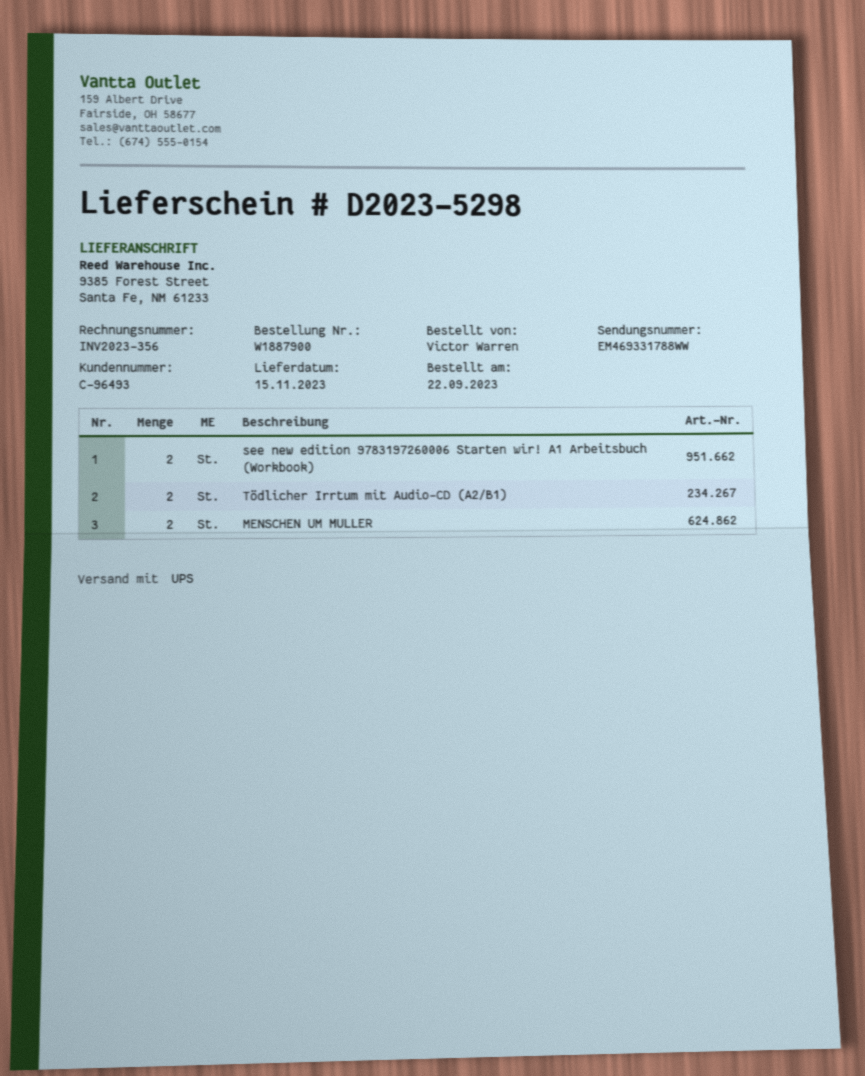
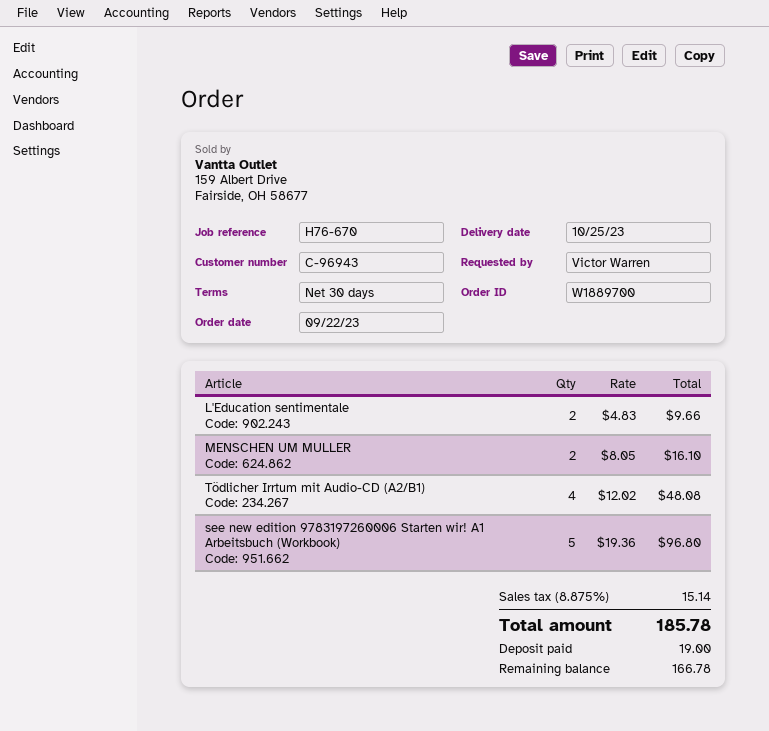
order number: W1887900 -> W1889700
delivery date: 2023-11-15 -> 2023-10-25
customer number: C-96493 -> C-96943
see new edition 9783197260006 Starten wir! A1 Arbeitsbuch (Workbook): 2 -> 5
Tödlicher Irrtum mit Audio-CD (A2/B1): 2 -> 4
L'Education sentimentale: none -> 2

